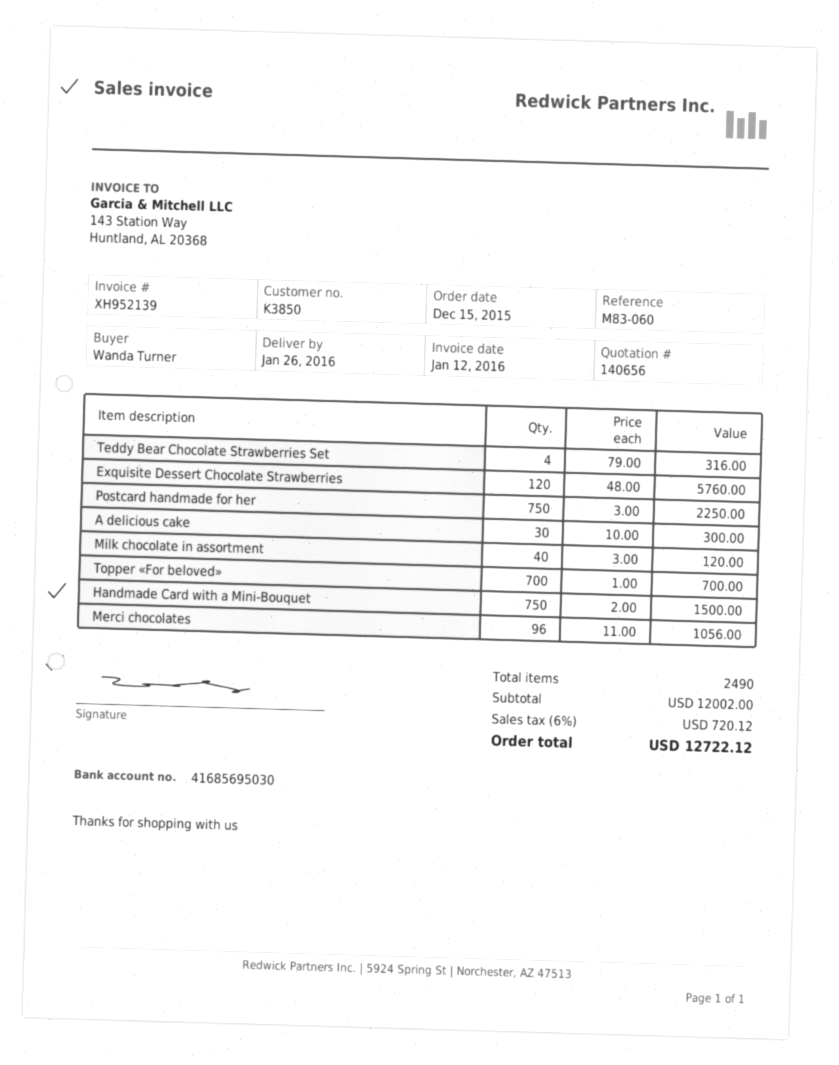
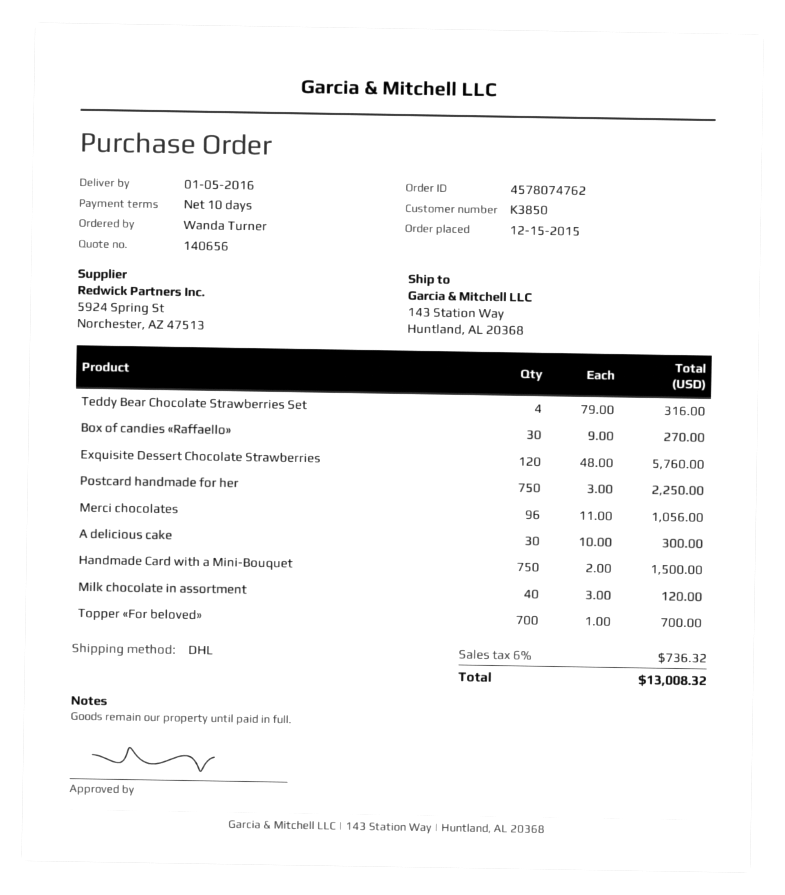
delivery date: 2016-01-26 -> 2016-01-05
Box of candies «Raffaello»: none -> 30 x 9.00 = 270.00
tax: 6% = 720.12 -> 6% = 736.32
total: 12722.12 -> 13008.32

